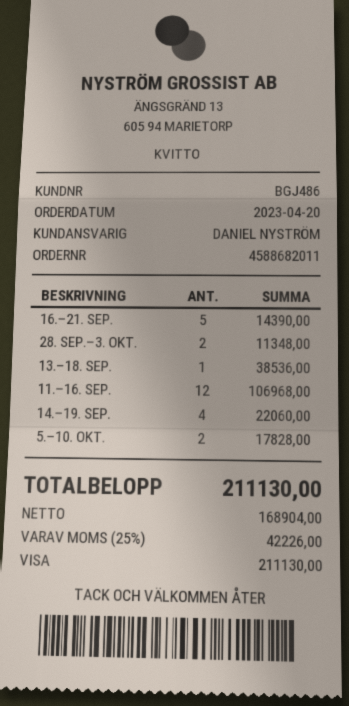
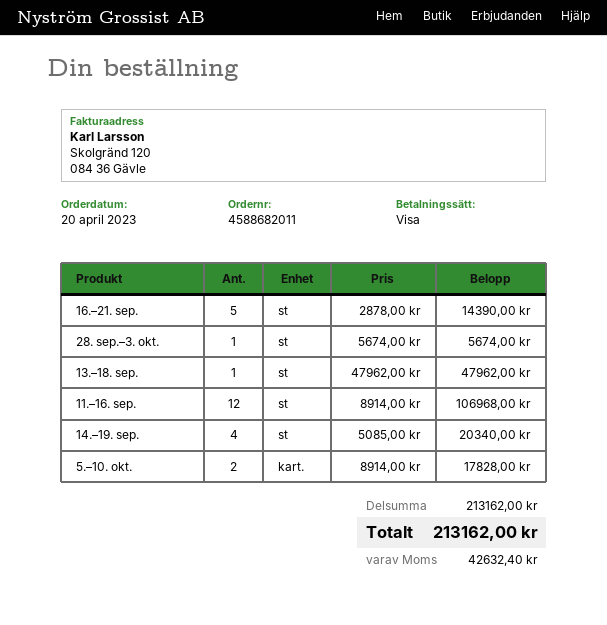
28. SEP.–3. OKT.: 2 for 11348.00 -> 1 for 5674.00
13.–18. SEP.: 1 for 38536.00 -> 1 for 47962.00
14.–19. SEP.: 4 for 22060.00 -> 4 for 20340.00
tax: 42226.00 -> 42632.40
total: 211130.00 -> 213162.00

